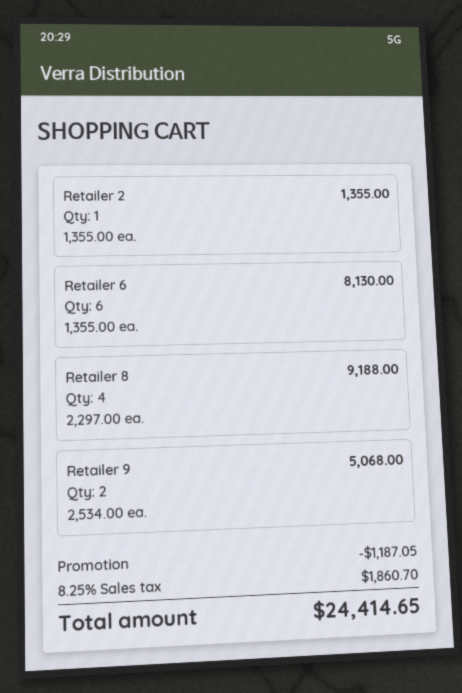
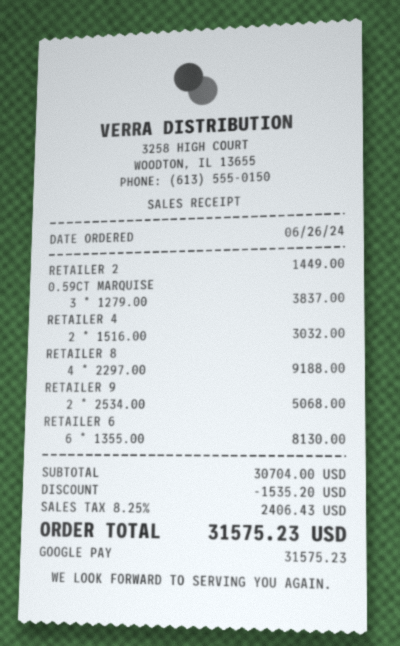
Retailer 2: 1 x 1355.00 = 1355.00 -> 1 x 1449.00 = 1449.00
0.59CT MARQUISE: none -> 3 x 1279.00 = 3837.00
RETAILER 4: none -> 2 x 1516.00 = 3032.00
discount: 1187.05 -> 1535.20
tax: 8.25% = 1860.70 -> 8.25% = 2406.43
total: 24414.65 -> 31575.23

